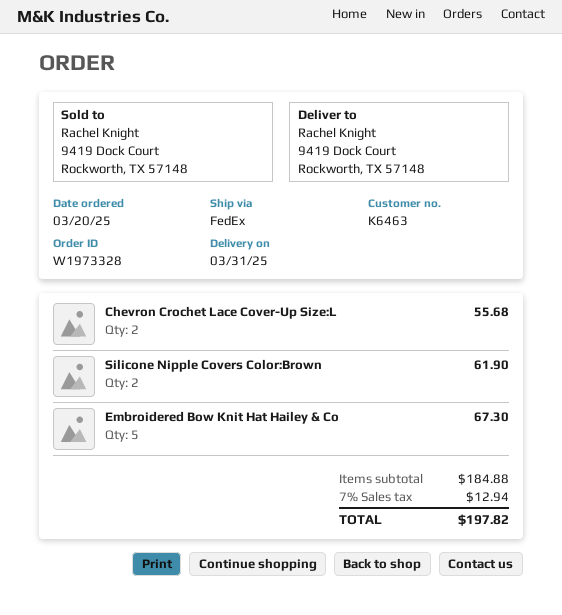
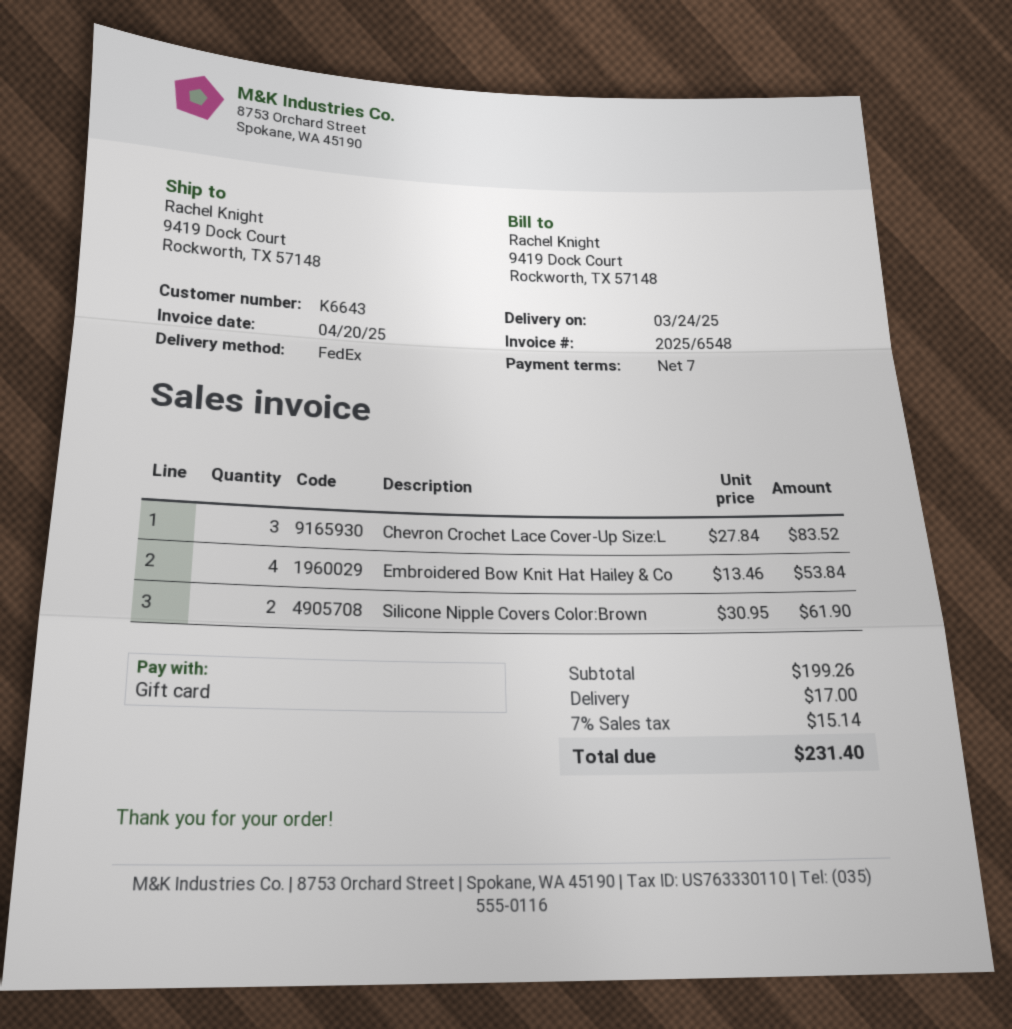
delivery date: 2025-03-31 -> 2025-03-24
customer number: K6463 -> K6643
Chevron Crochet Lace Cover-Up Size:L: 2 for 55.68 -> 3 for 83.52
Embroidered Bow Knit Hat Hailey & Co: 5 for 67.30 -> 4 for 53.84
subtotal: 184.88 -> 199.26
shipping: none -> 17.00
tax: 7% = 12.94 -> 7% = 15.14
total: 197.82 -> 231.40

